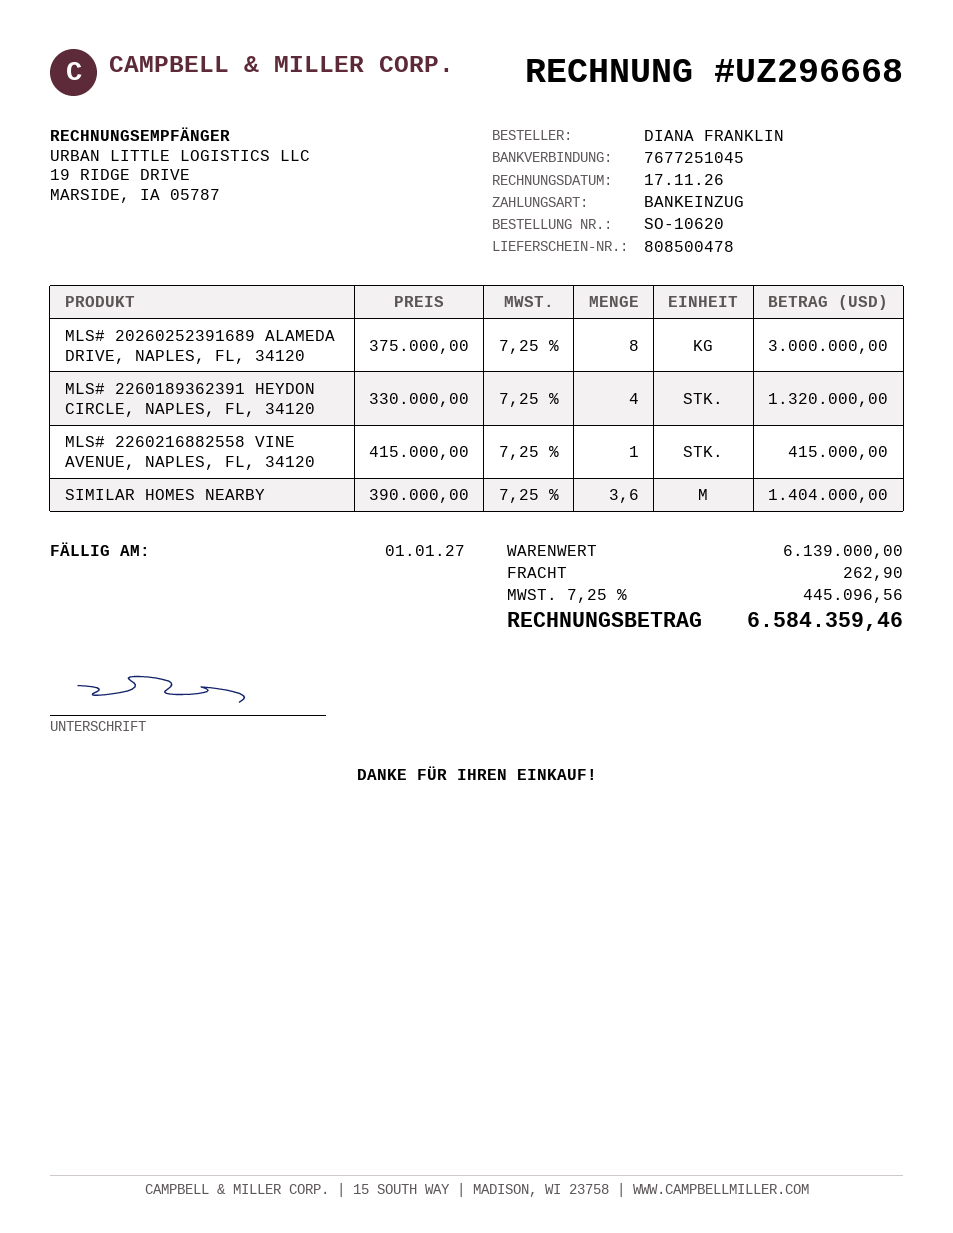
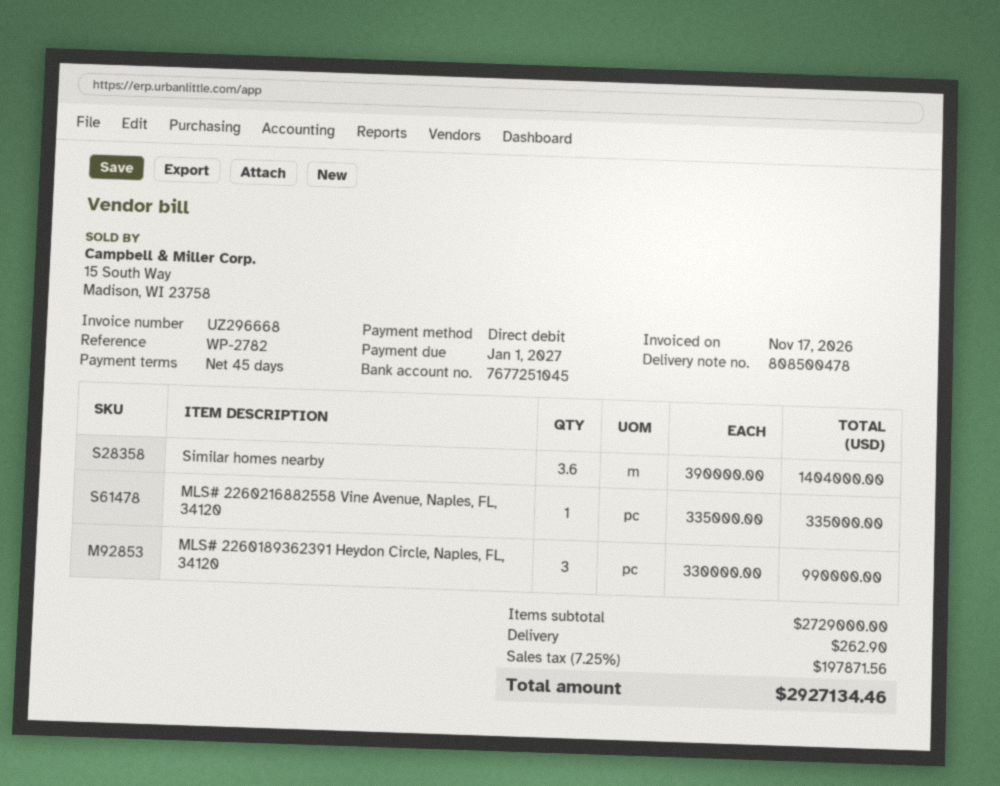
MLS# 20260252391689 ALAMEDA DRIVE, NAPLES, FL, 34120: 8 x 375000.00 = 3000000.00 -> none
MLS# 2260189362391 HEYDON CIRCLE, NAPLES, FL, 34120: 4 x 330000.00 = 1320000.00 -> 3 x 330000.00 = 990000.00
MLS# 2260216882558 VINE AVENUE, NAPLES, FL, 34120: 1 x 415000.00 = 415000.00 -> 1 x 335000.00 = 335000.00
subtotal: 6139000.00 -> 2729000.00
tax: 7.25% = 445096.56 -> 7.25% = 197871.56
total: 6584359.46 -> 2927134.46

